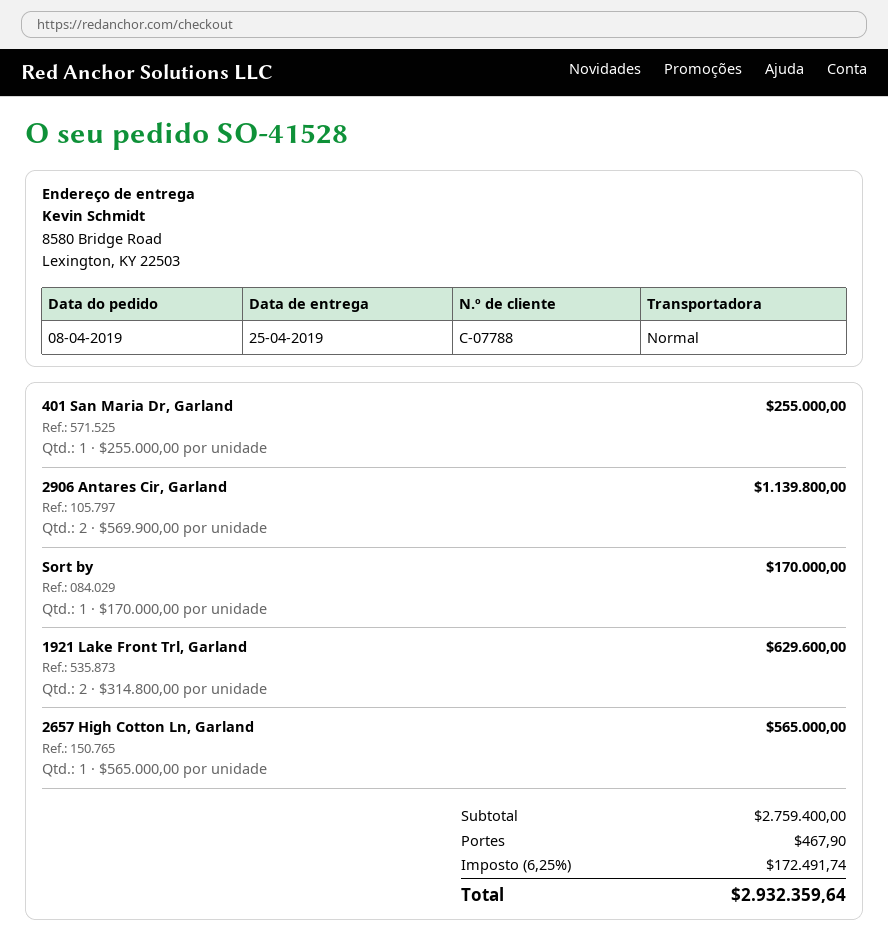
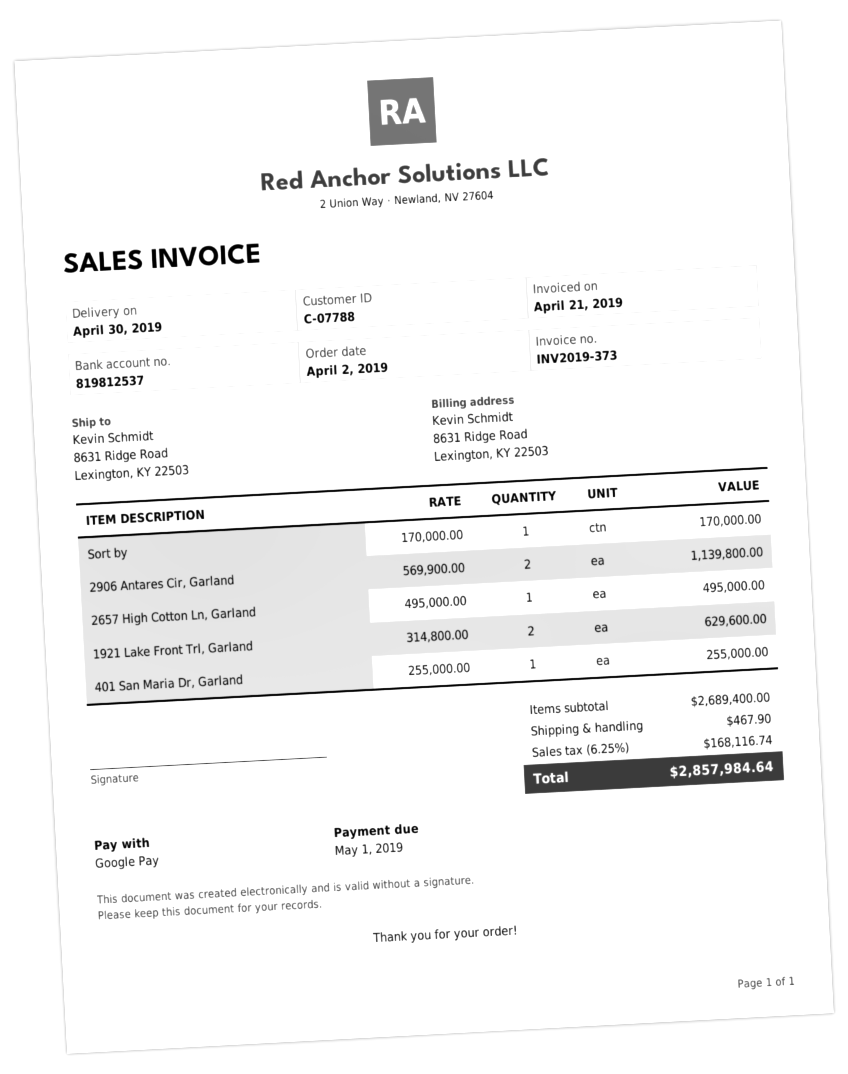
order date: 2019-04-08 -> 2019-04-02
delivery date: 2019-04-25 -> 2019-04-30
ship to: 8580 Bridge Road, Lexington, KY 22503 -> 8631 Ridge Road, Lexington, KY 22503
2657 High Cotton Ln, Garland: 1 x 565000.00 = 565000.00 -> 1 x 495000.00 = 495000.00
subtotal: 2759400.00 -> 2689400.00
tax: 6.25% = 172491.74 -> 6.25% = 168116.74
total: 2932359.64 -> 2857984.64

